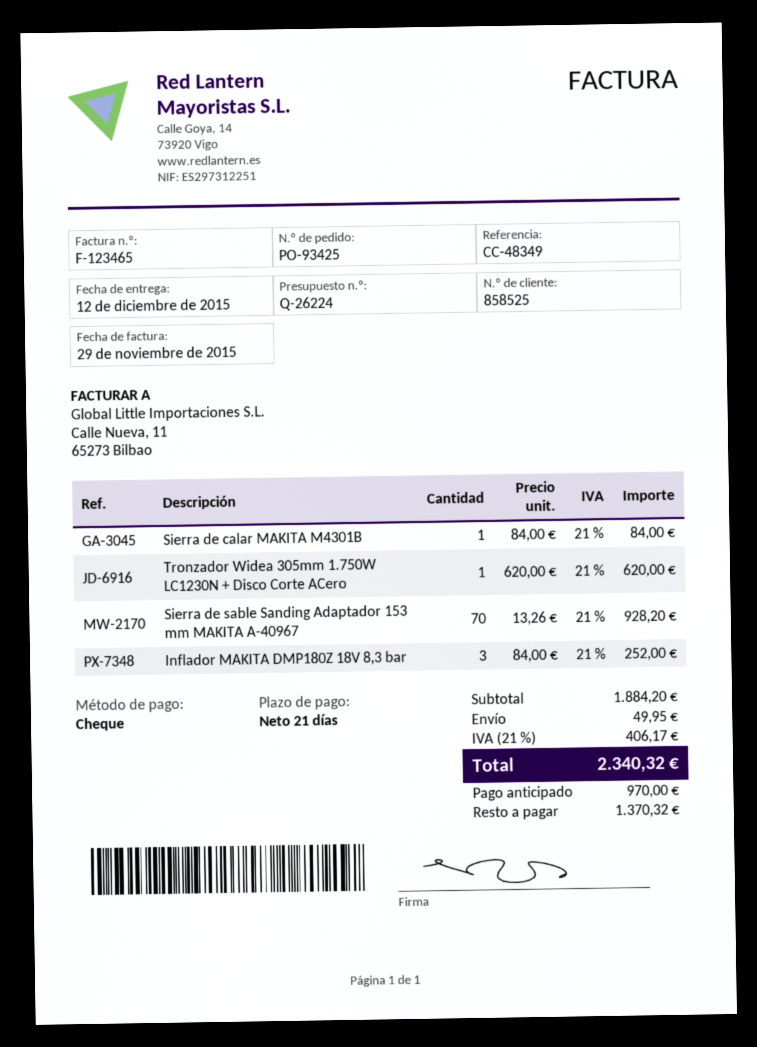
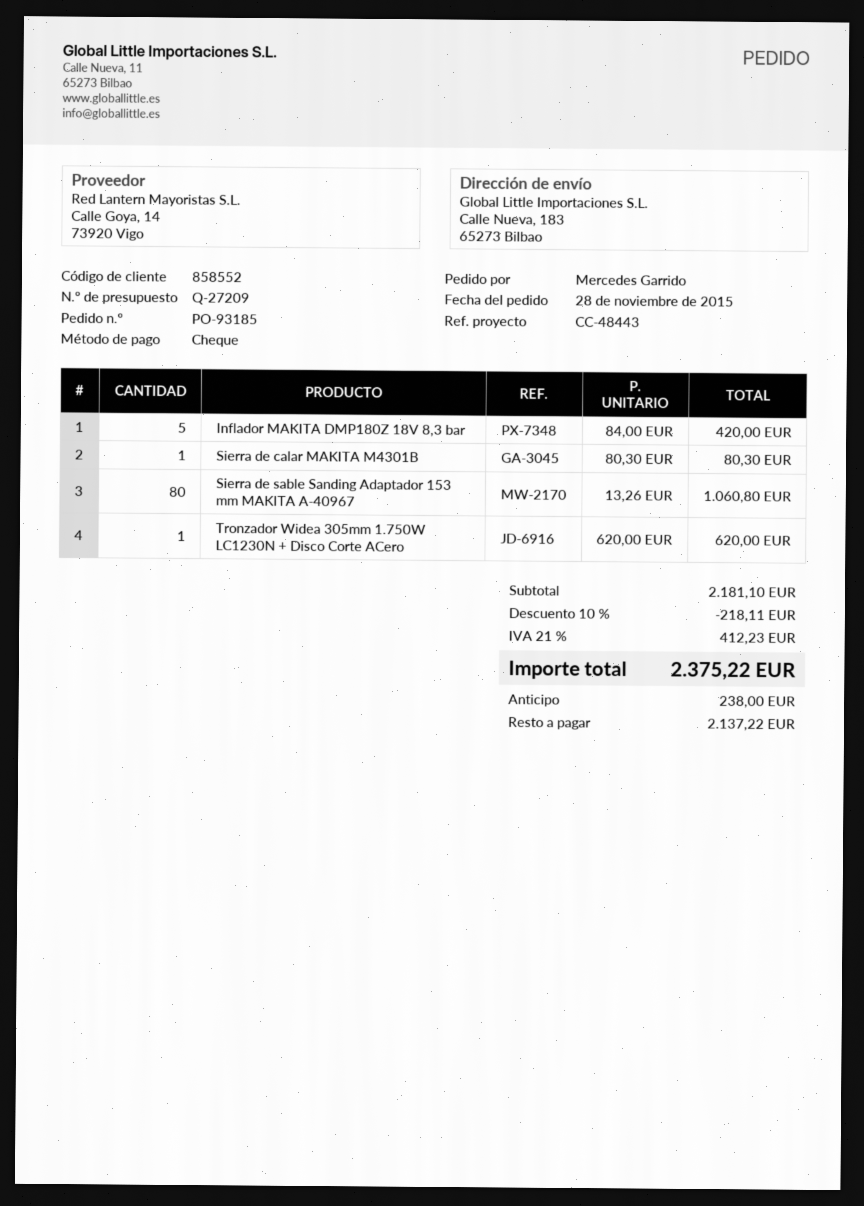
quote number: Q-26224 -> Q-27209
order number: PO-93425 -> PO-93185
customer number: 858525 -> 858552
reference: CC-48349 -> CC-48443
Sierra de calar MAKITA M4301B: 1 x 84.00 = 84.00 -> 1 x 80.30 = 80.30
Sierra de sable Sanding Adaptador 153 mm MAKITA A-40967: 70 x 13.26 = 928.20 -> 80 x 13.26 = 1060.80
Inflador MAKITA DMP180Z 18V 8,3 bar: 3 x 84.00 = 252.00 -> 5 x 84.00 = 420.00
subtotal: 1884.20 -> 2181.10
discount: none -> 10% = 218.11
shipping: 49.95 -> none
tax: 21% = 406.17 -> 21% = 412.23
total: 2340.32 -> 2375.22
deposit: 970.00 -> 238.00
balance: 1370.32 -> 2137.22

